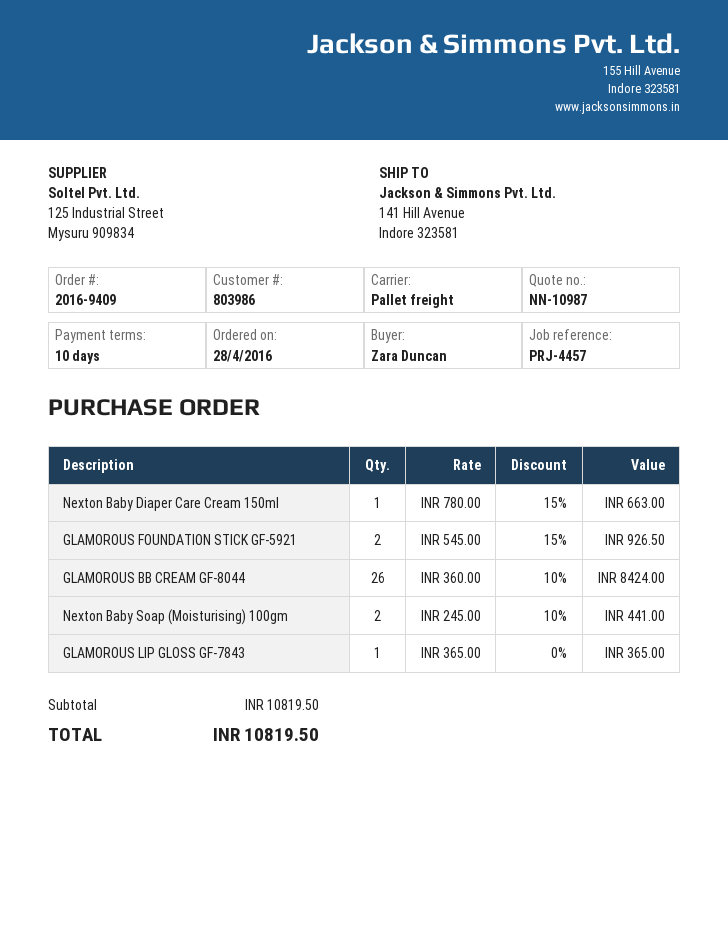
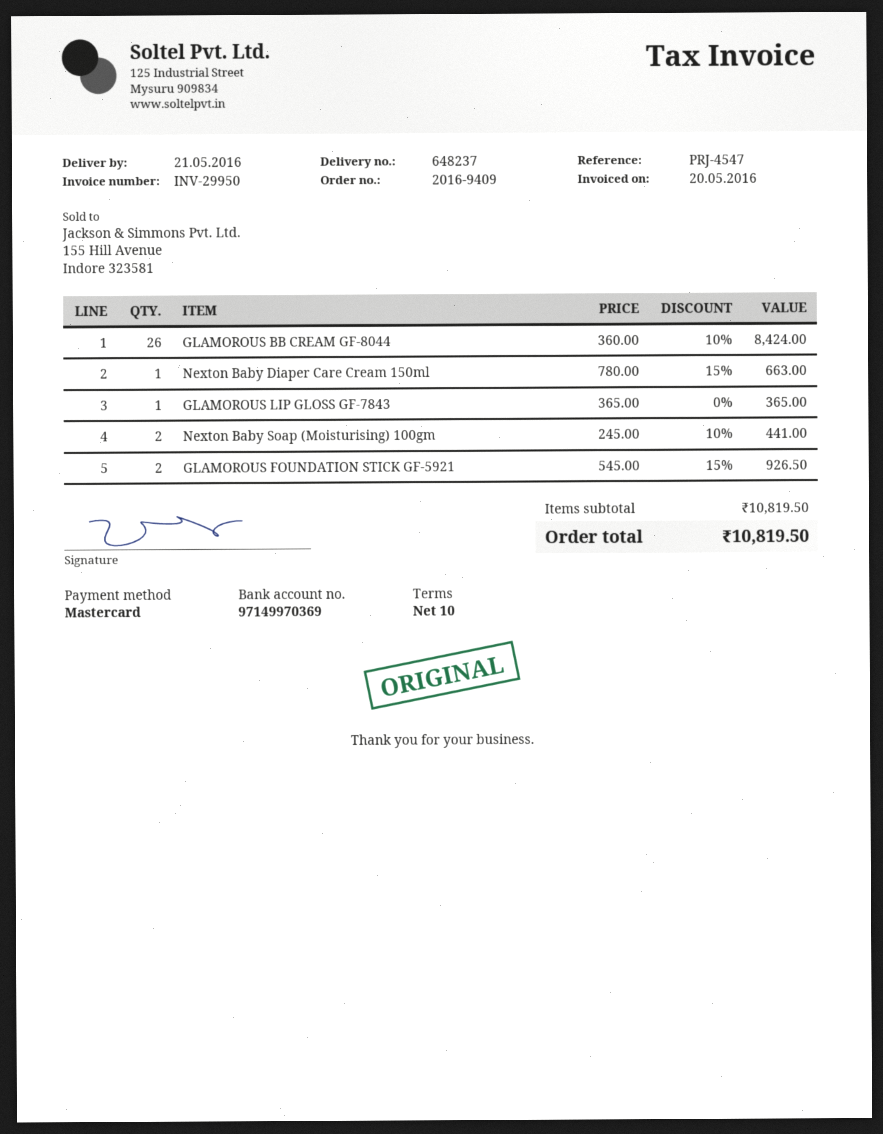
reference: PRJ-4457 -> PRJ-4547

